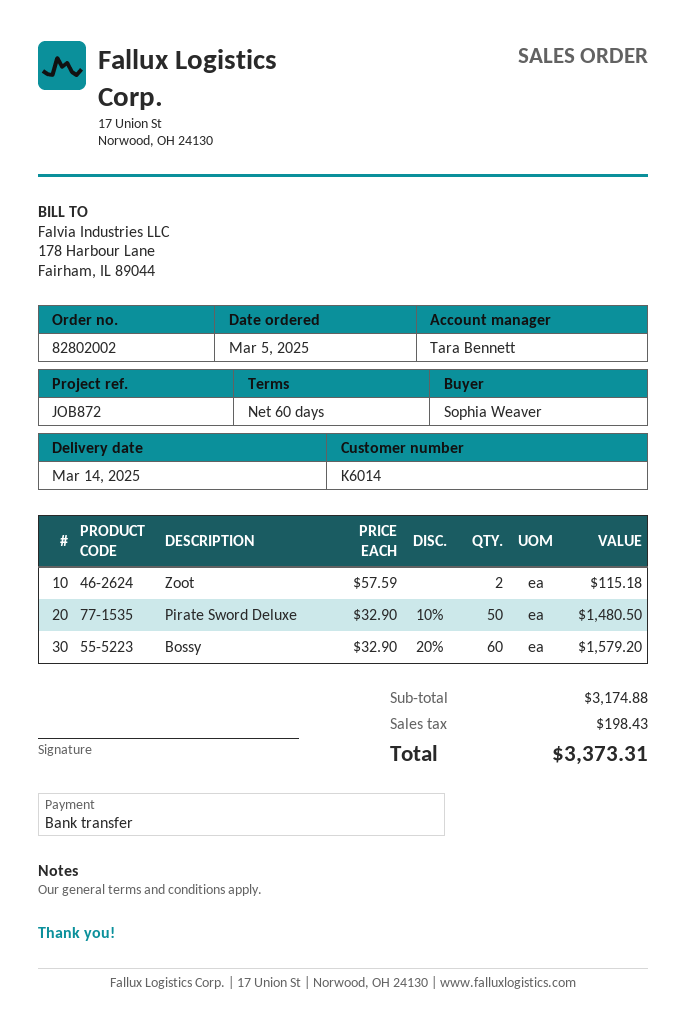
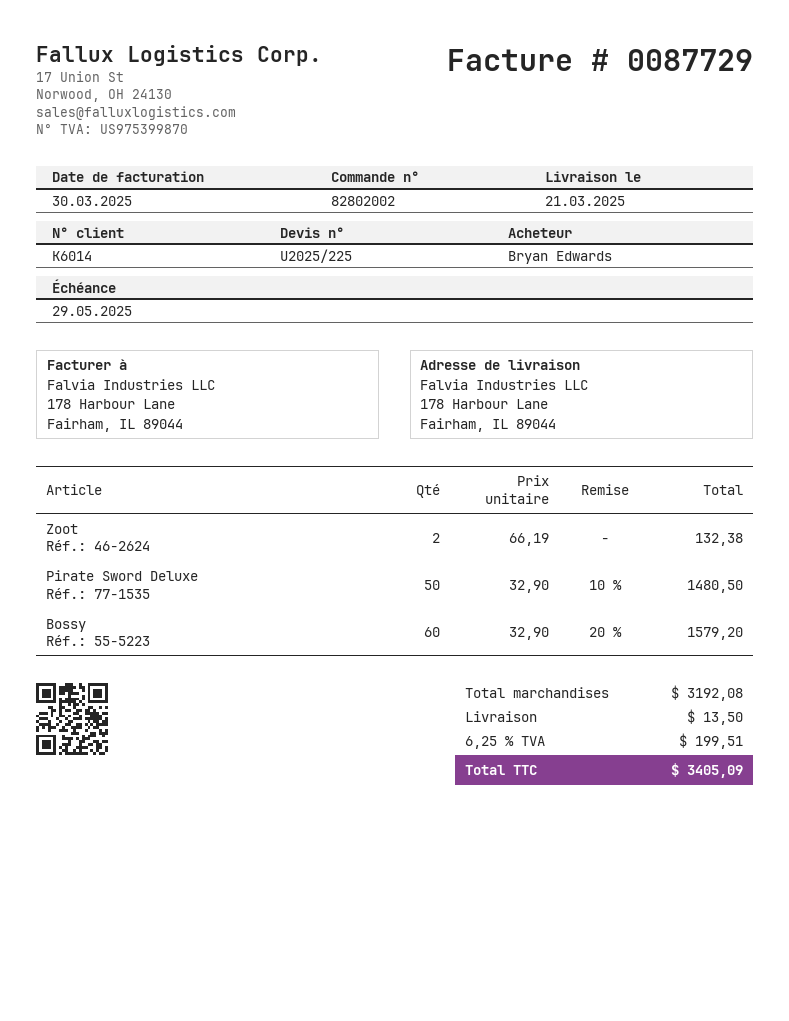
delivery date: 2025-03-14 -> 2025-03-21
ordered by: Sophia Weaver -> Bryan Edwards
Zoot: 2 x 57.59 = 115.18 -> 2 x 66.19 = 132.38
subtotal: 3174.88 -> 3192.08
shipping: none -> 13.50
tax: 198.43 -> 199.51
total: 3373.31 -> 3405.09

